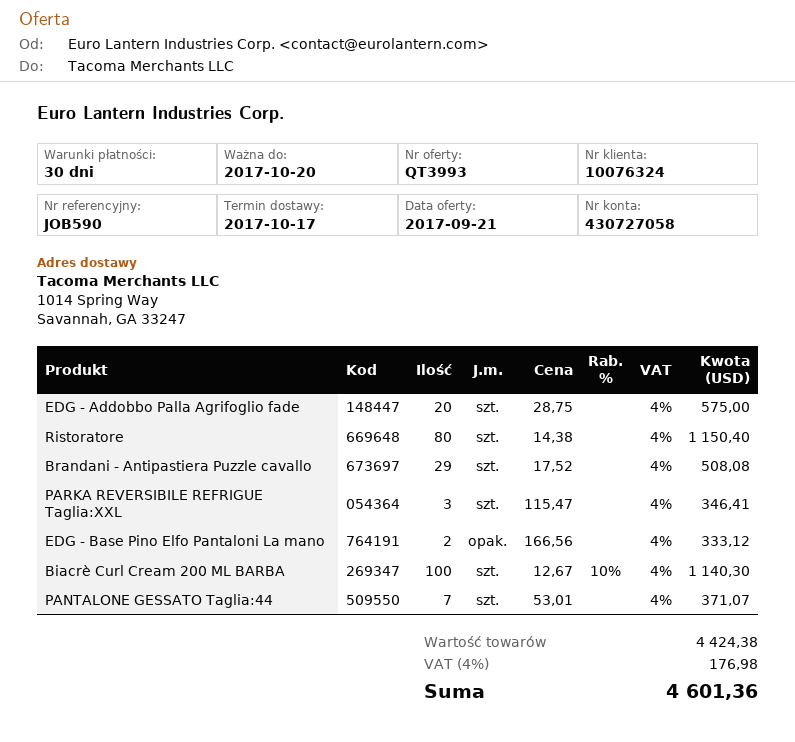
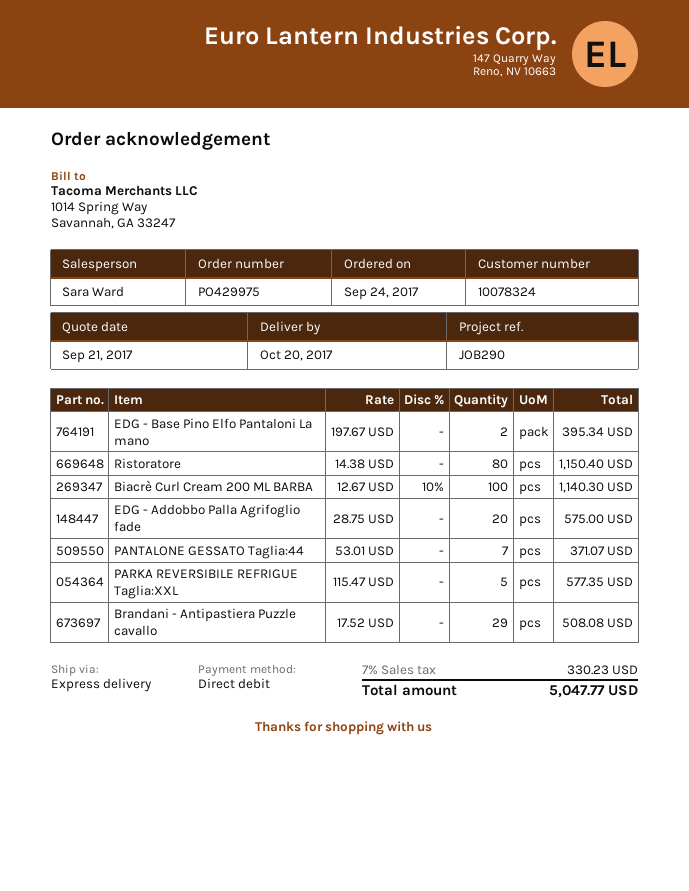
delivery date: 2017-10-17 -> 2017-10-20
customer number: 10076324 -> 10078324
reference: JOB590 -> JOB290
PARKA REVERSIBILE REFRIGUE Taglia:XXL: 3 x 115.47 = 346.41 -> 5 x 115.47 = 577.35
EDG - Base Pino Elfo Pantaloni La mano: 2 x 166.56 = 333.12 -> 2 x 197.67 = 395.34
tax: 4% = 176.98 -> 7% = 330.23
total: 4601.36 -> 5047.77

